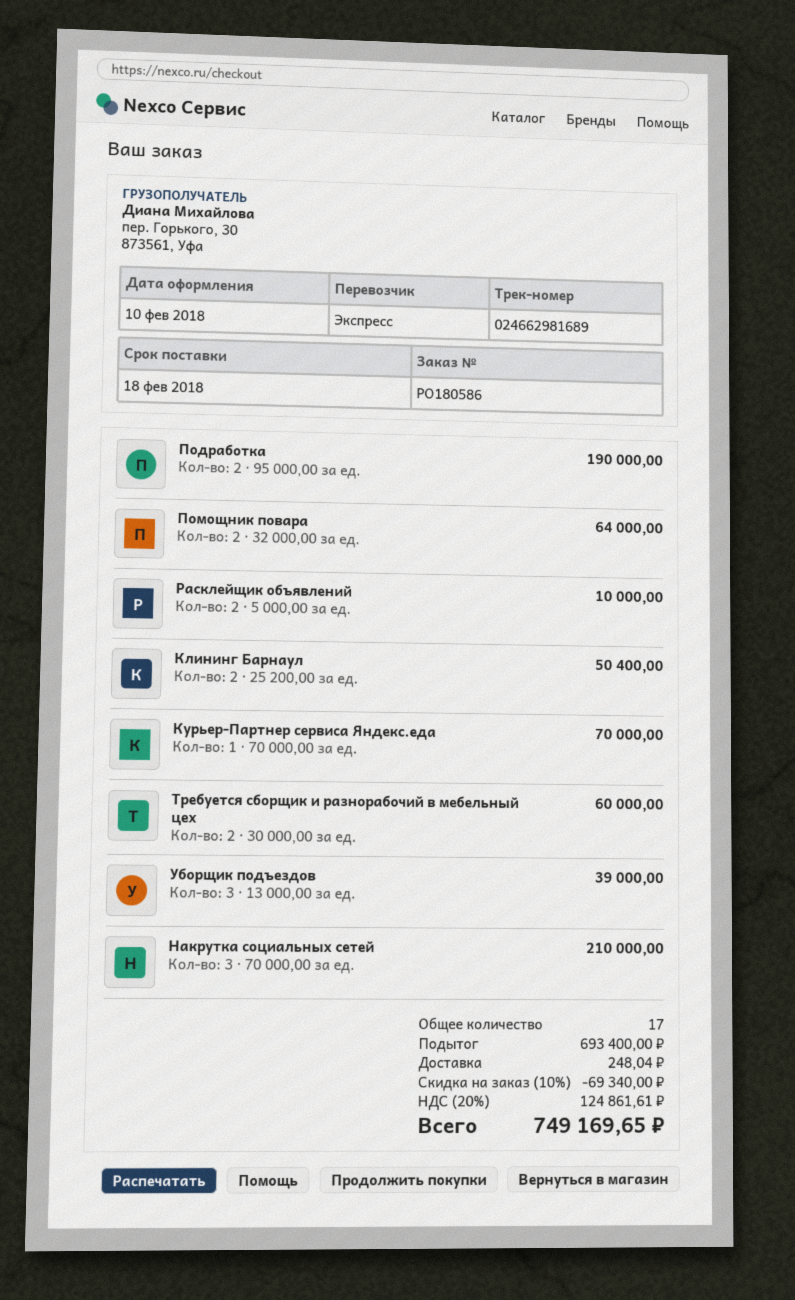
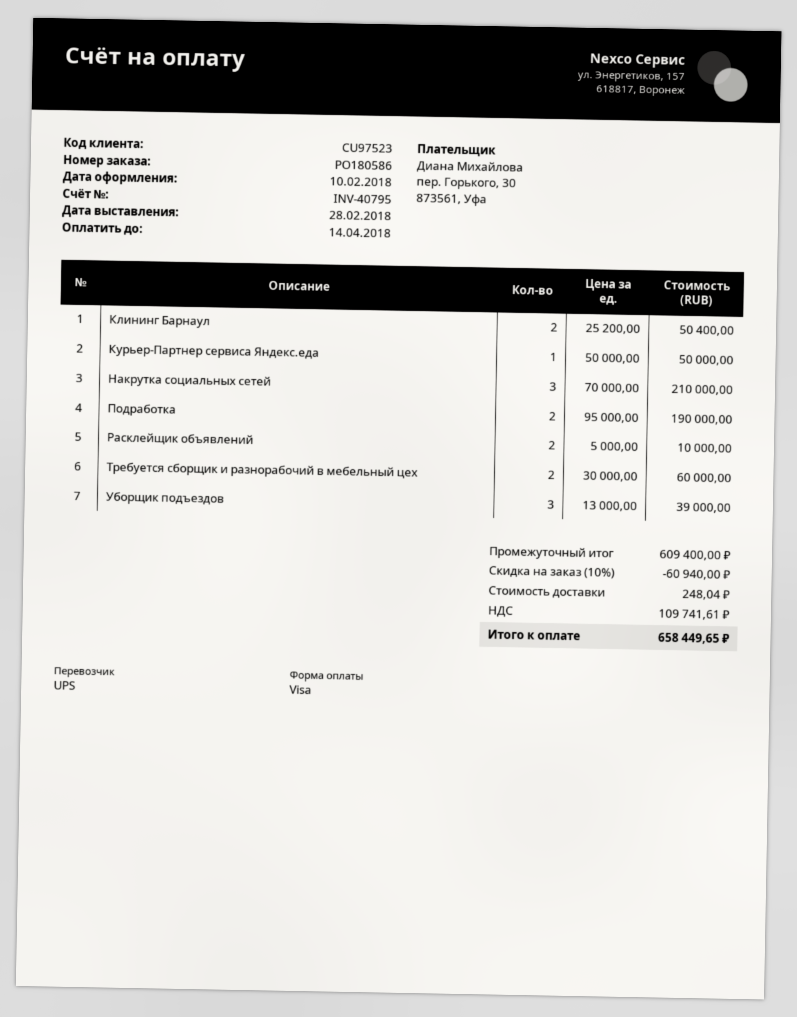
shipping method: express -> UPS
Помощник повара: 2 x 32000.00 = 64000.00 -> none
Курьер-Партнер сервиса Яндекс.еда: 1 x 70000.00 = 70000.00 -> 1 x 50000.00 = 50000.00
subtotal: 693400.00 -> 609400.00
discount: 10% = 69340.00 -> 10% = 60940.00
tax: 124861.61 -> 109741.61
total: 749169.65 -> 658449.65

